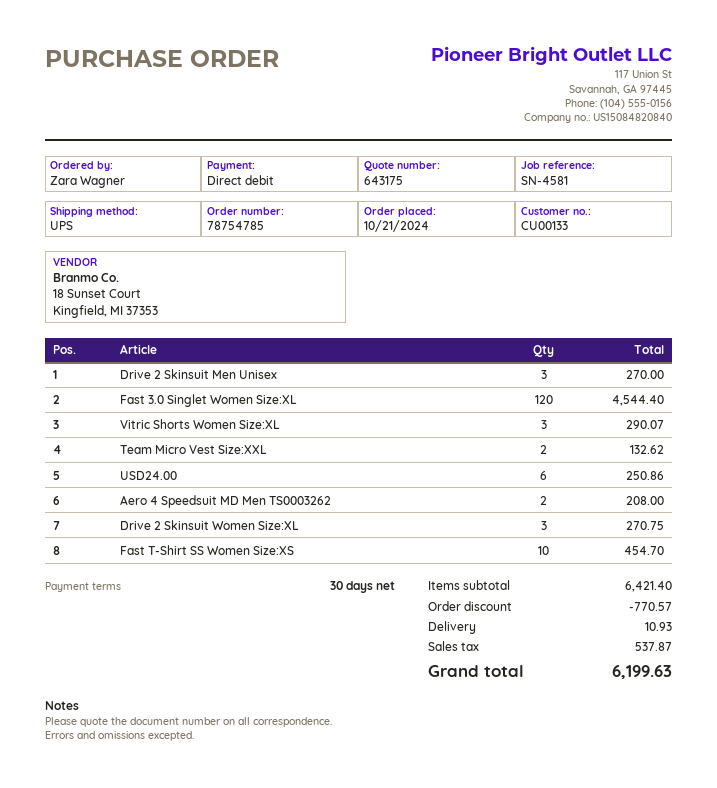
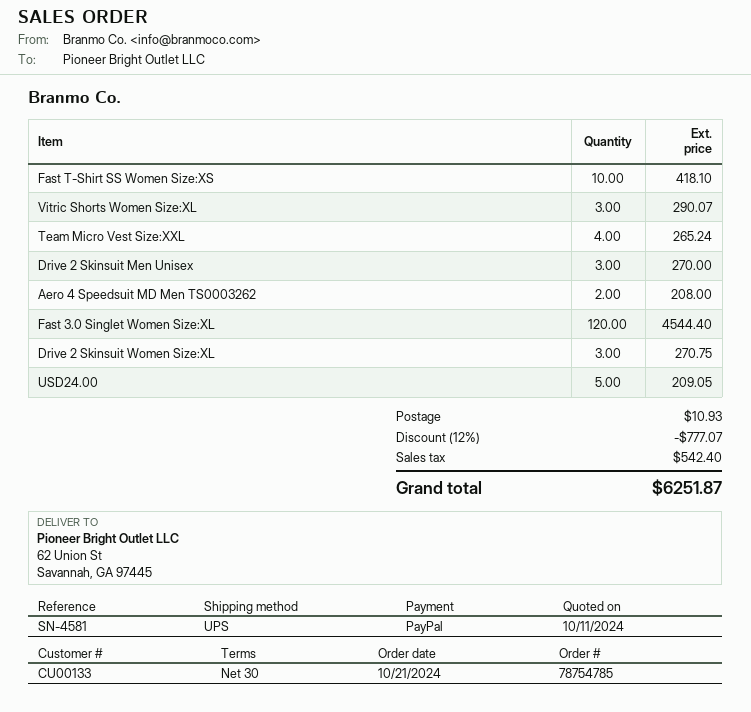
payment method: direct debit -> PayPal
Team Micro Vest Size:XXL: 2 for 132.62 -> 4 for 265.24
USD24.00: 6 for 250.86 -> 5 for 209.05
Fast T-Shirt SS Women Size:XS: 10 for 454.70 -> 10 for 418.10
discount: 770.57 -> 777.07
tax: 537.87 -> 542.40
total: 6199.63 -> 6251.87

